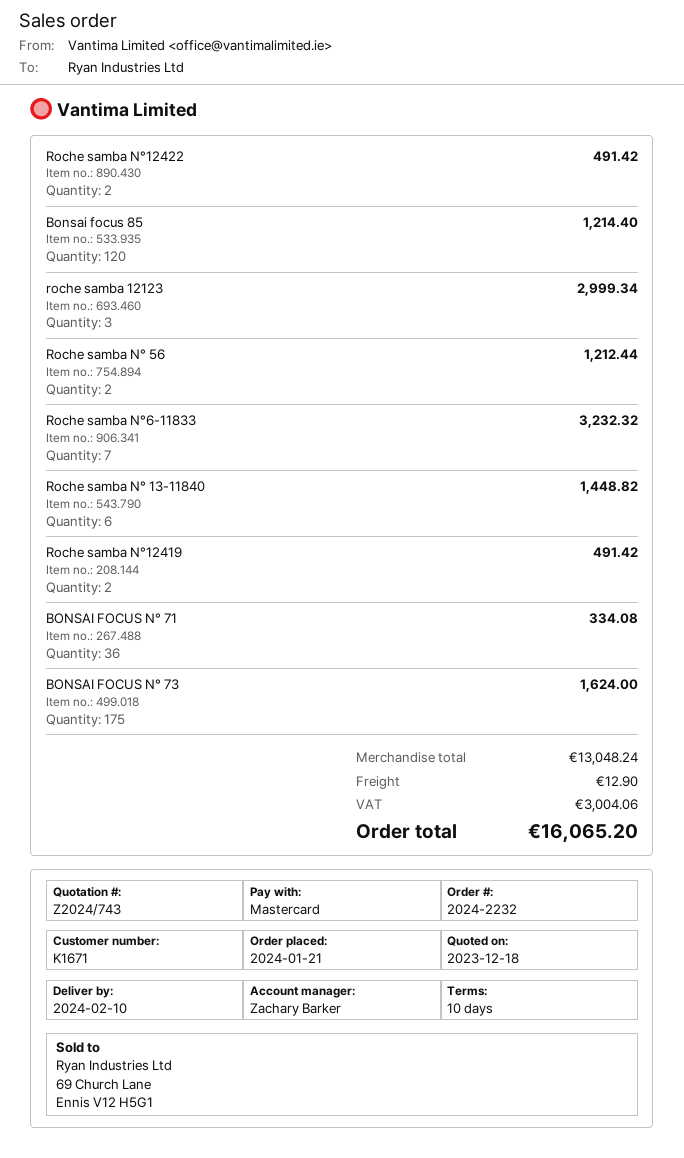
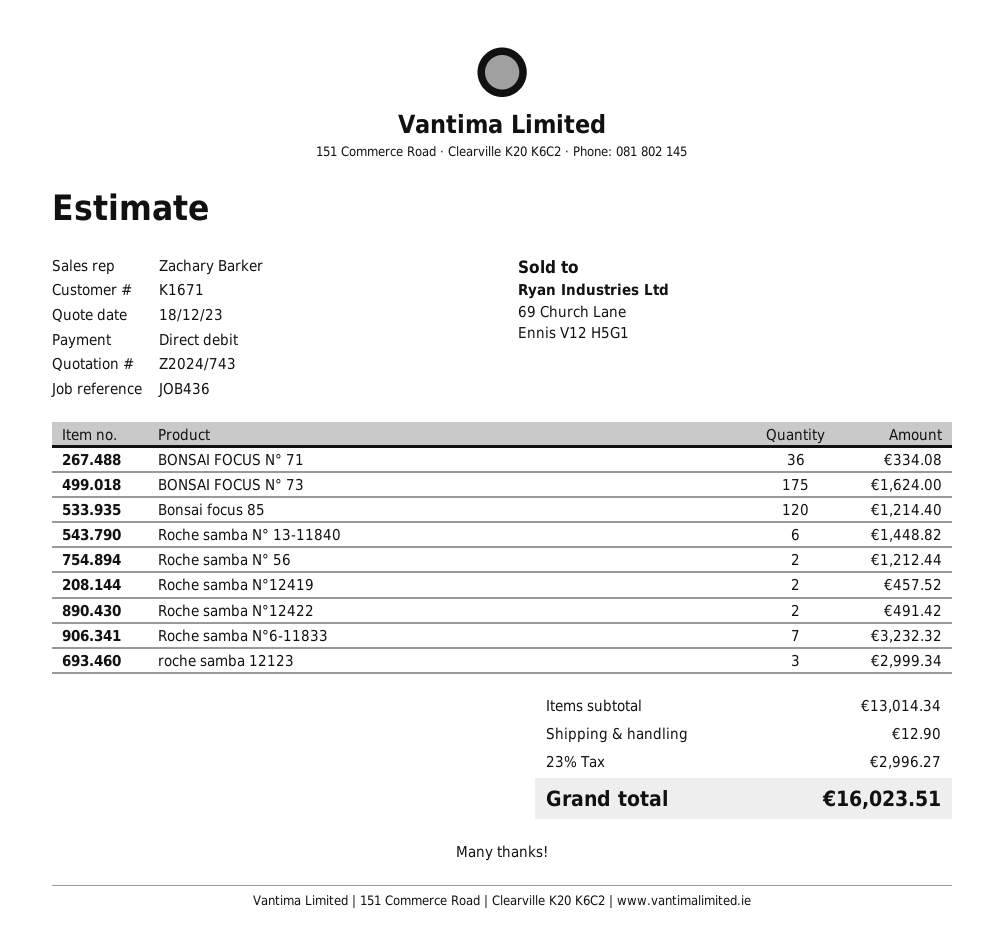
payment method: Mastercard -> direct debit
Roche samba N°12419: 2 for 491.42 -> 2 for 457.52
subtotal: 13048.24 -> 13014.34
tax: 3004.06 -> 2996.27
total: 16065.20 -> 16023.51

